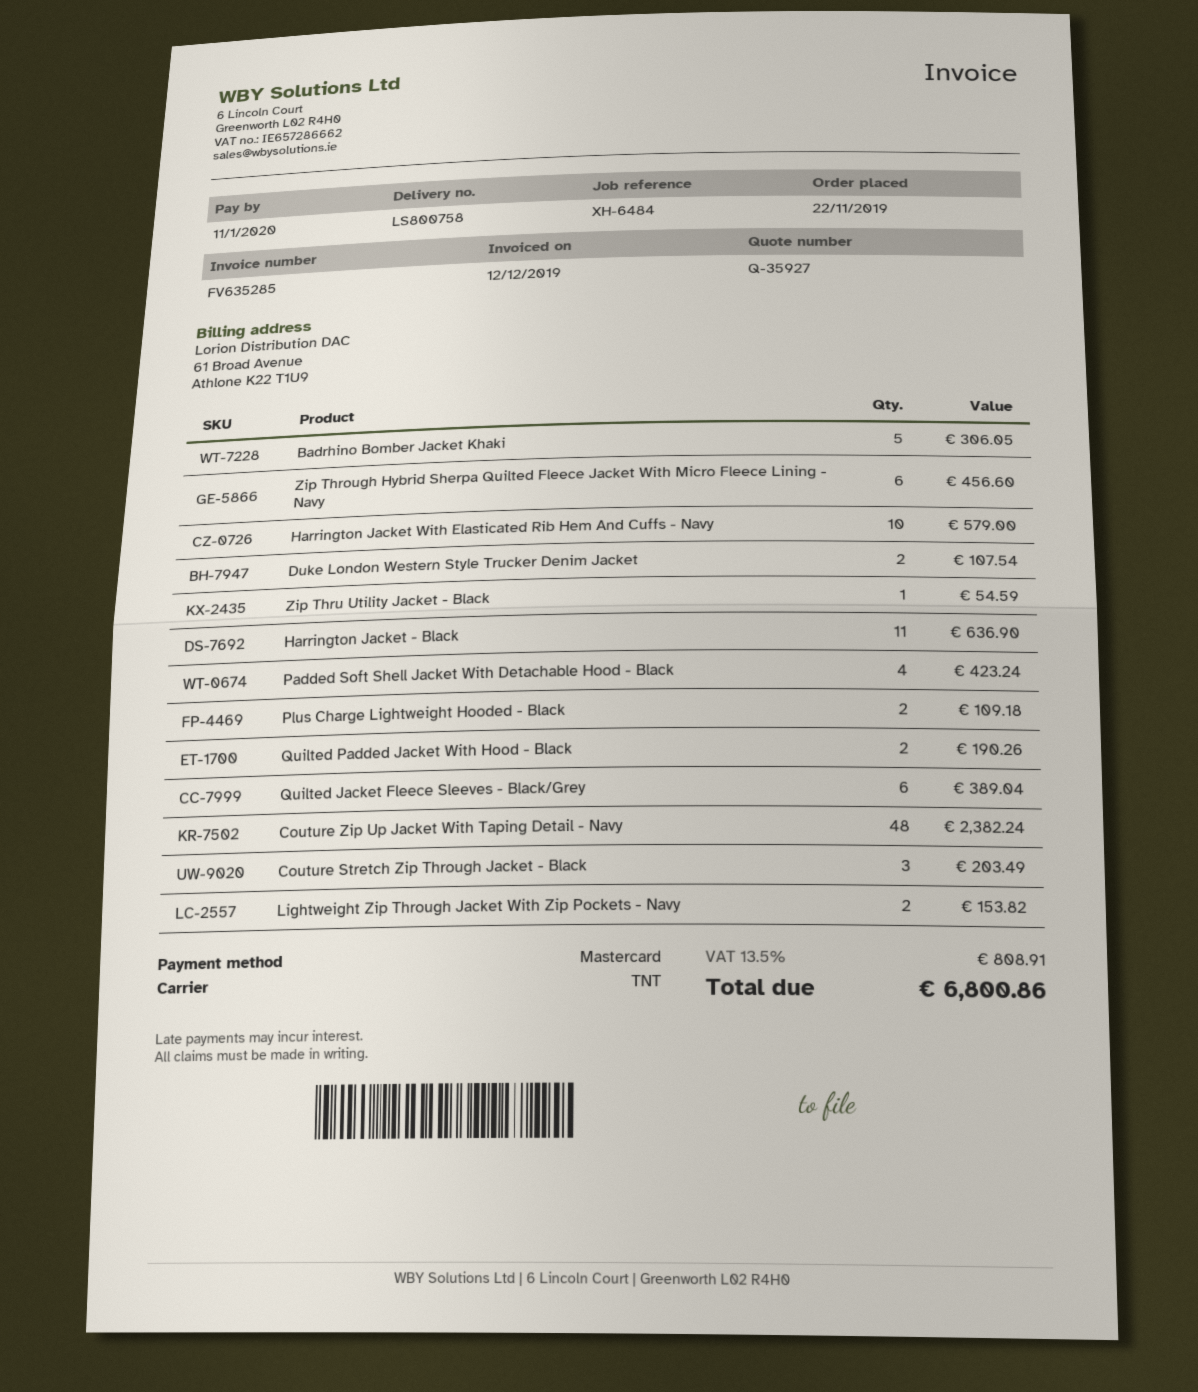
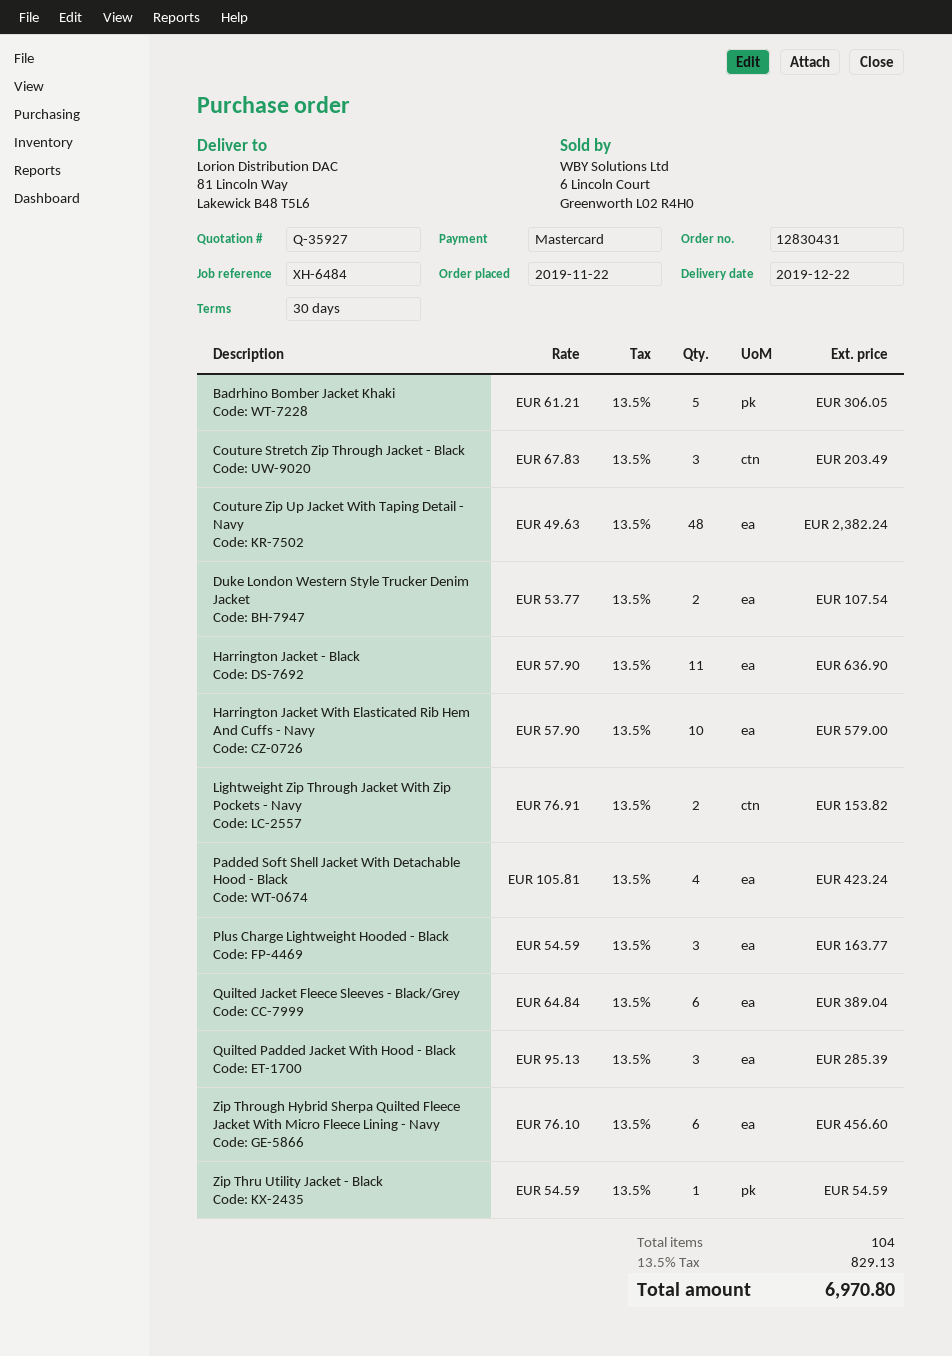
Plus Charge Lightweight Hooded - Black: 2 for 109.18 -> 3 for 163.77
Quilted Padded Jacket With Hood - Black: 2 for 190.26 -> 3 for 285.39
tax: 13.5% = 808.91 -> 13.5% = 829.13
total: 6800.86 -> 6970.80

